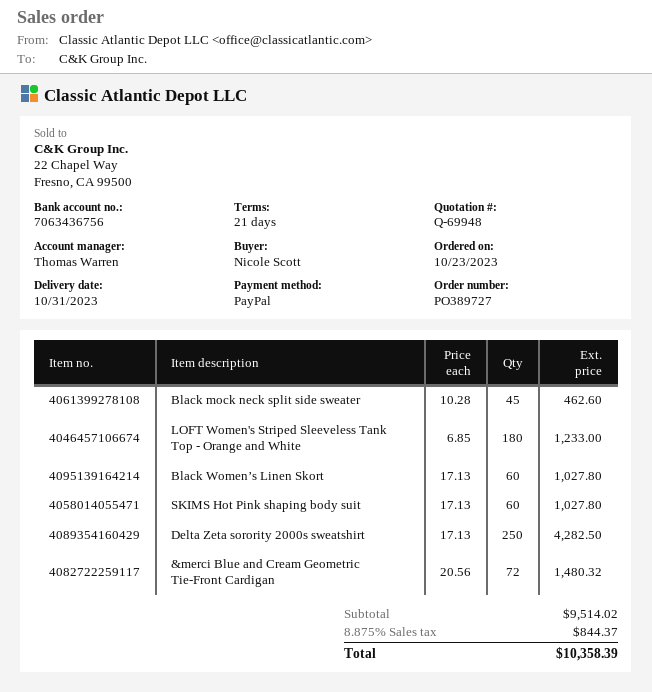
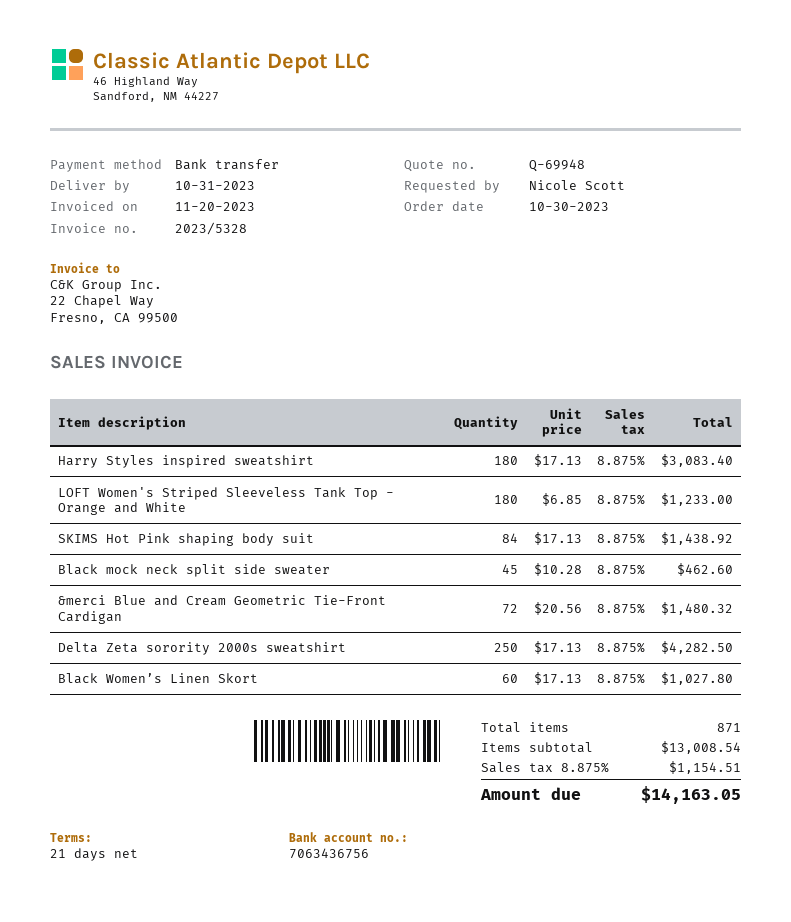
order date: 2023-10-23 -> 2023-10-30
payment method: PayPal -> bank transfer
SKIMS Hot Pink shaping body suit: 60 x 17.13 = 1027.80 -> 84 x 17.13 = 1438.92
Harry Styles inspired sweatshirt: none -> 180 x 17.13 = 3083.40
subtotal: 9514.02 -> 13008.54
tax: 8.875% = 844.37 -> 8.875% = 1154.51
total: 10358.39 -> 14163.05

